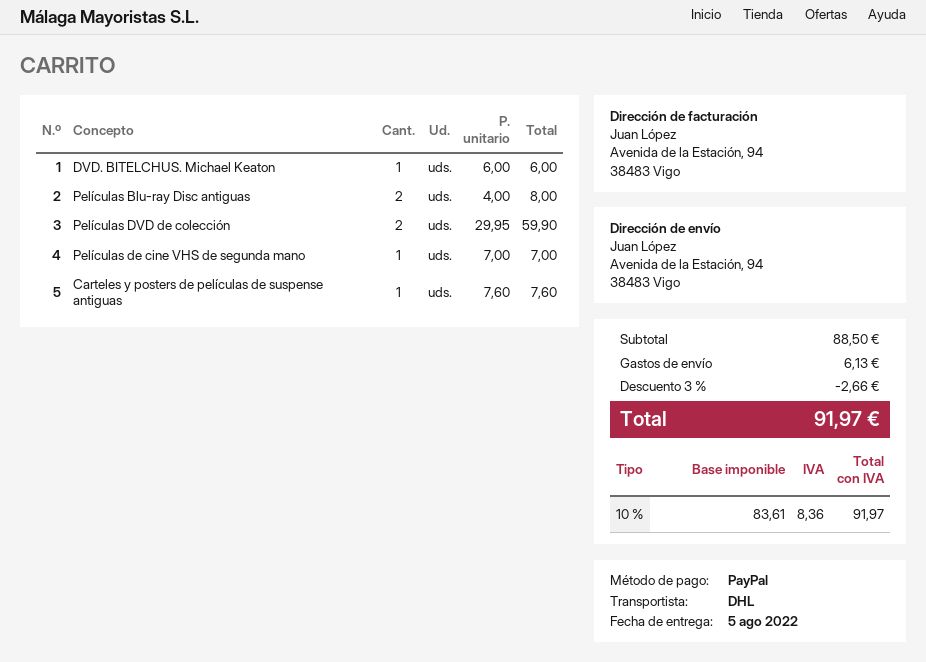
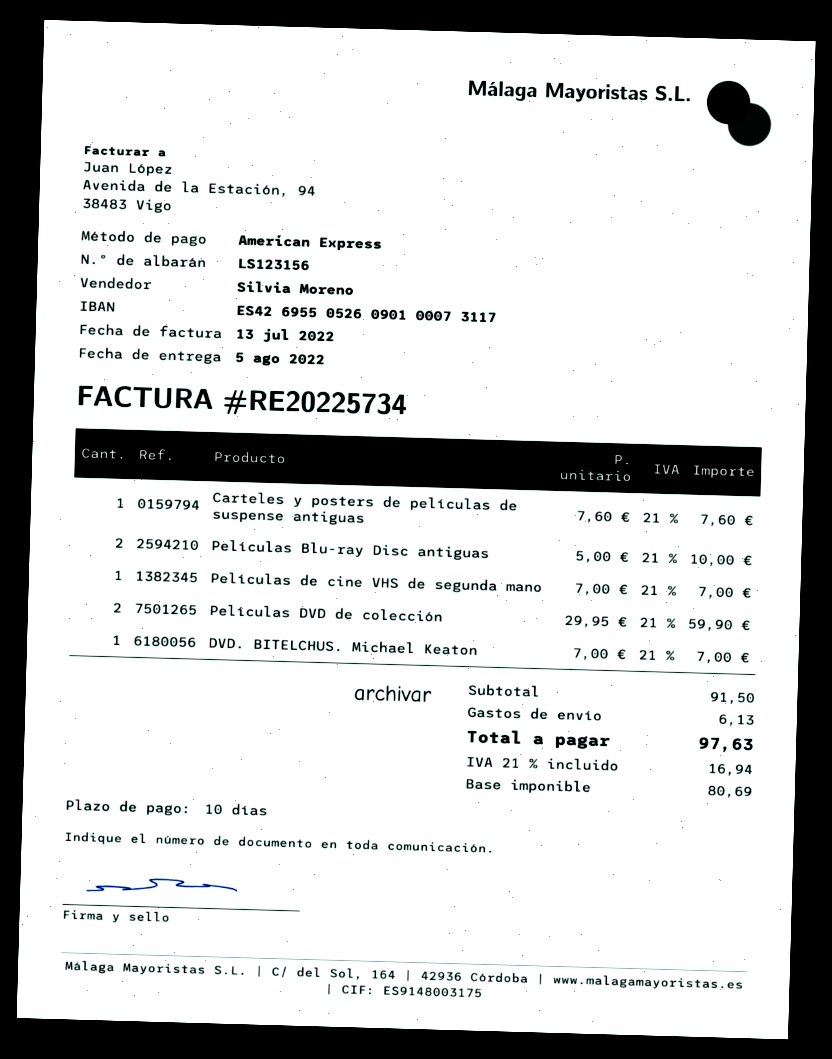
payment method: PayPal -> American Express
DVD. BITELCHUS. Michael Keaton: 1 x 6.00 = 6.00 -> 1 x 7.00 = 7.00
Películas Blu-ray Disc antiguas: 2 x 4.00 = 8.00 -> 2 x 5.00 = 10.00
subtotal: 88.50 -> 91.50
discount: 3% = 2.66 -> none
net: 83.61 -> 80.69
tax: 10% = 8.36 -> 21% = 16.94
total: 91.97 -> 97.63

